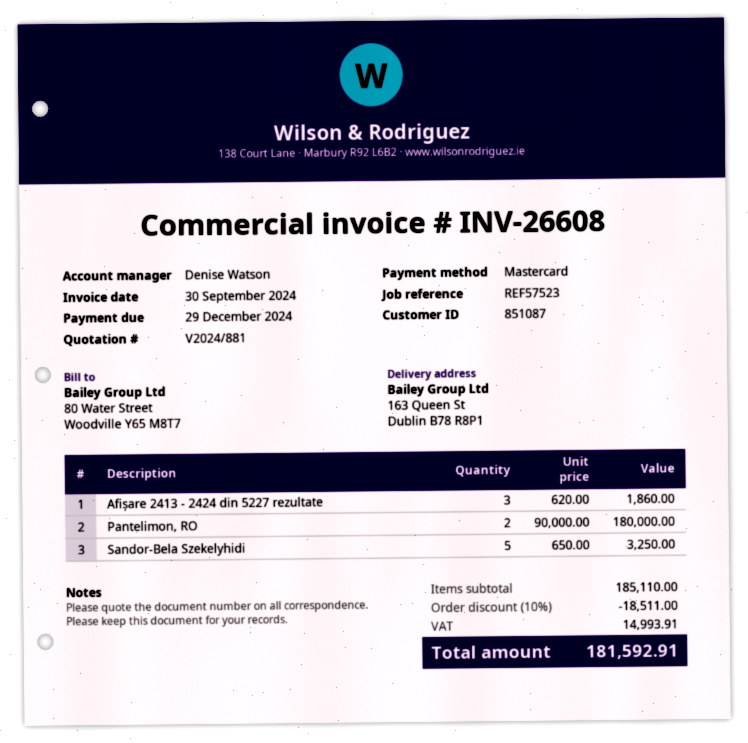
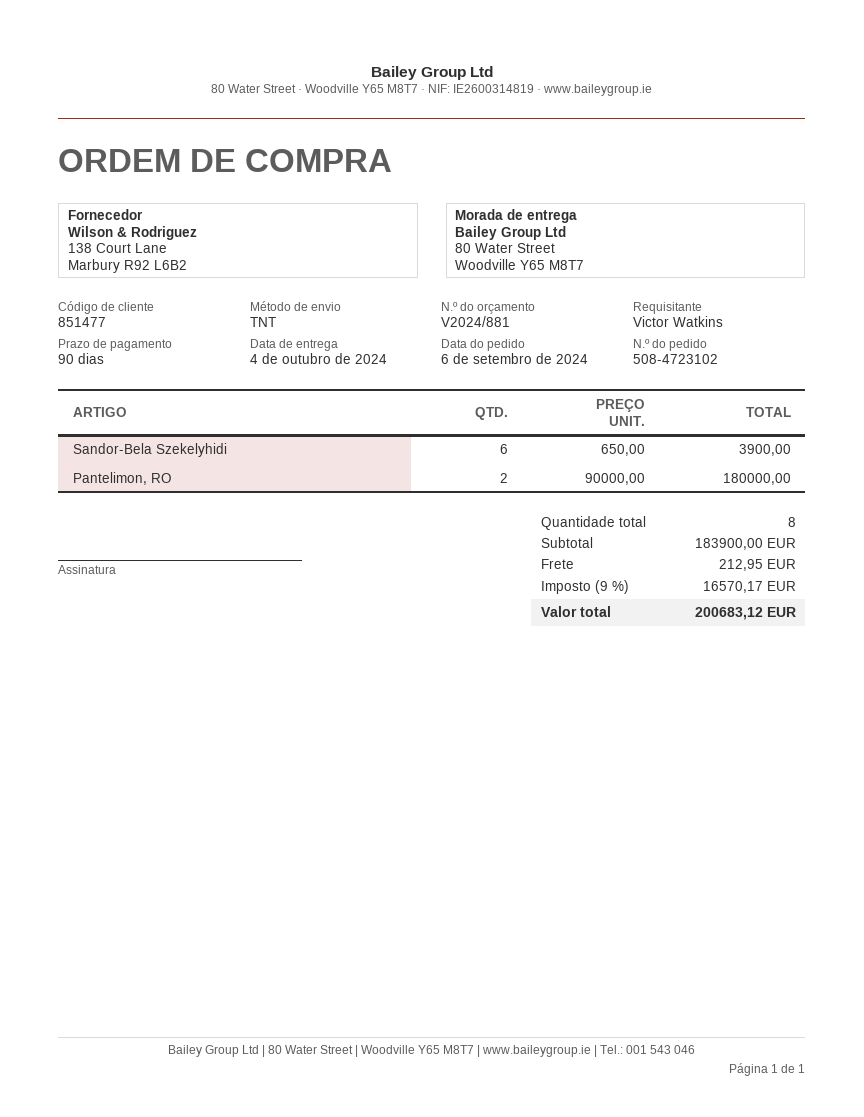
customer number: 851087 -> 851477
ship to: 163 Queen St, Dublin B78 R8P1 -> 80 Water Street, Woodville Y65 M8T7
Afișare 2413 - 2424 din 5227 rezultate: 3 x 620.00 = 1860.00 -> none
Sandor-Bela Szekelyhidi: 5 x 650.00 = 3250.00 -> 6 x 650.00 = 3900.00
subtotal: 185110.00 -> 183900.00
discount: 10% = 18511.00 -> none
shipping: none -> 212.95
tax: 14993.91 -> 16570.17
total: 181592.91 -> 200683.12

